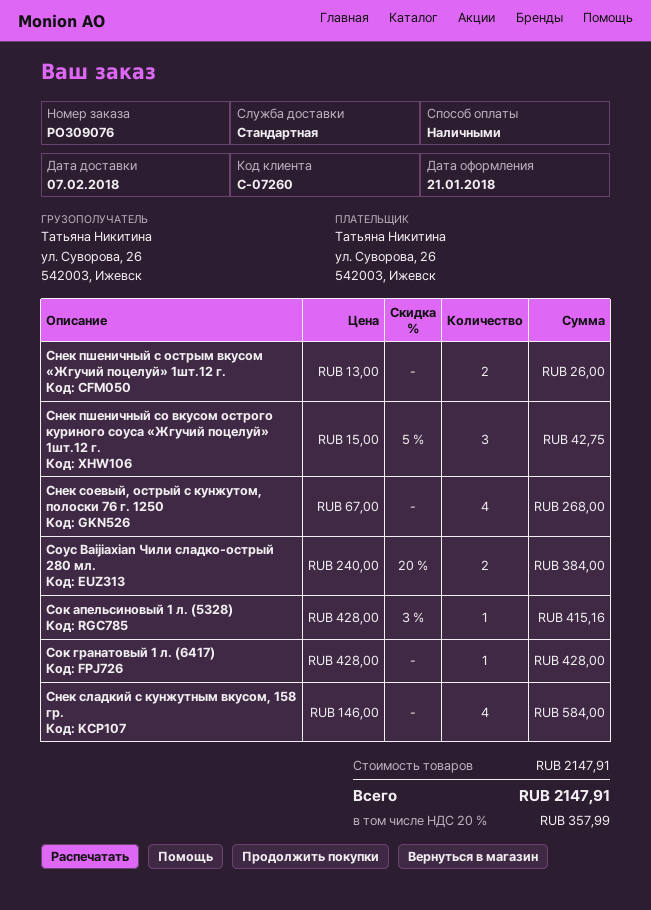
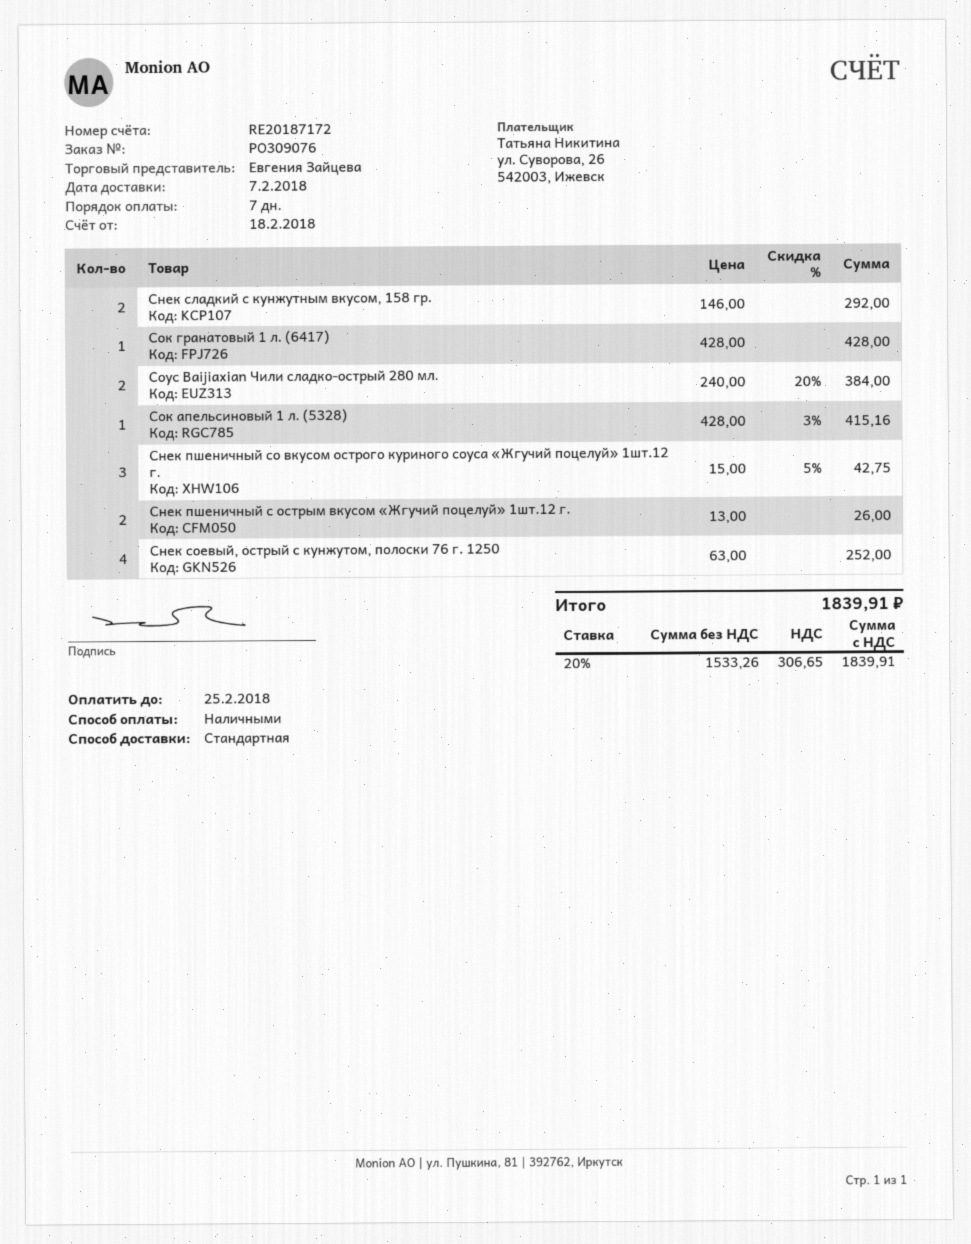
Снек соевый, острый с кунжутом, полоски 76 г. 1250: 4 x 67.00 = 268.00 -> 4 x 63.00 = 252.00
Снек сладкий с кунжутным вкусом, 158 гр.: 4 x 146.00 = 584.00 -> 2 x 146.00 = 292.00
tax: 20% = 357.99 -> 20% = 306.65
total: 2147.91 -> 1839.91

